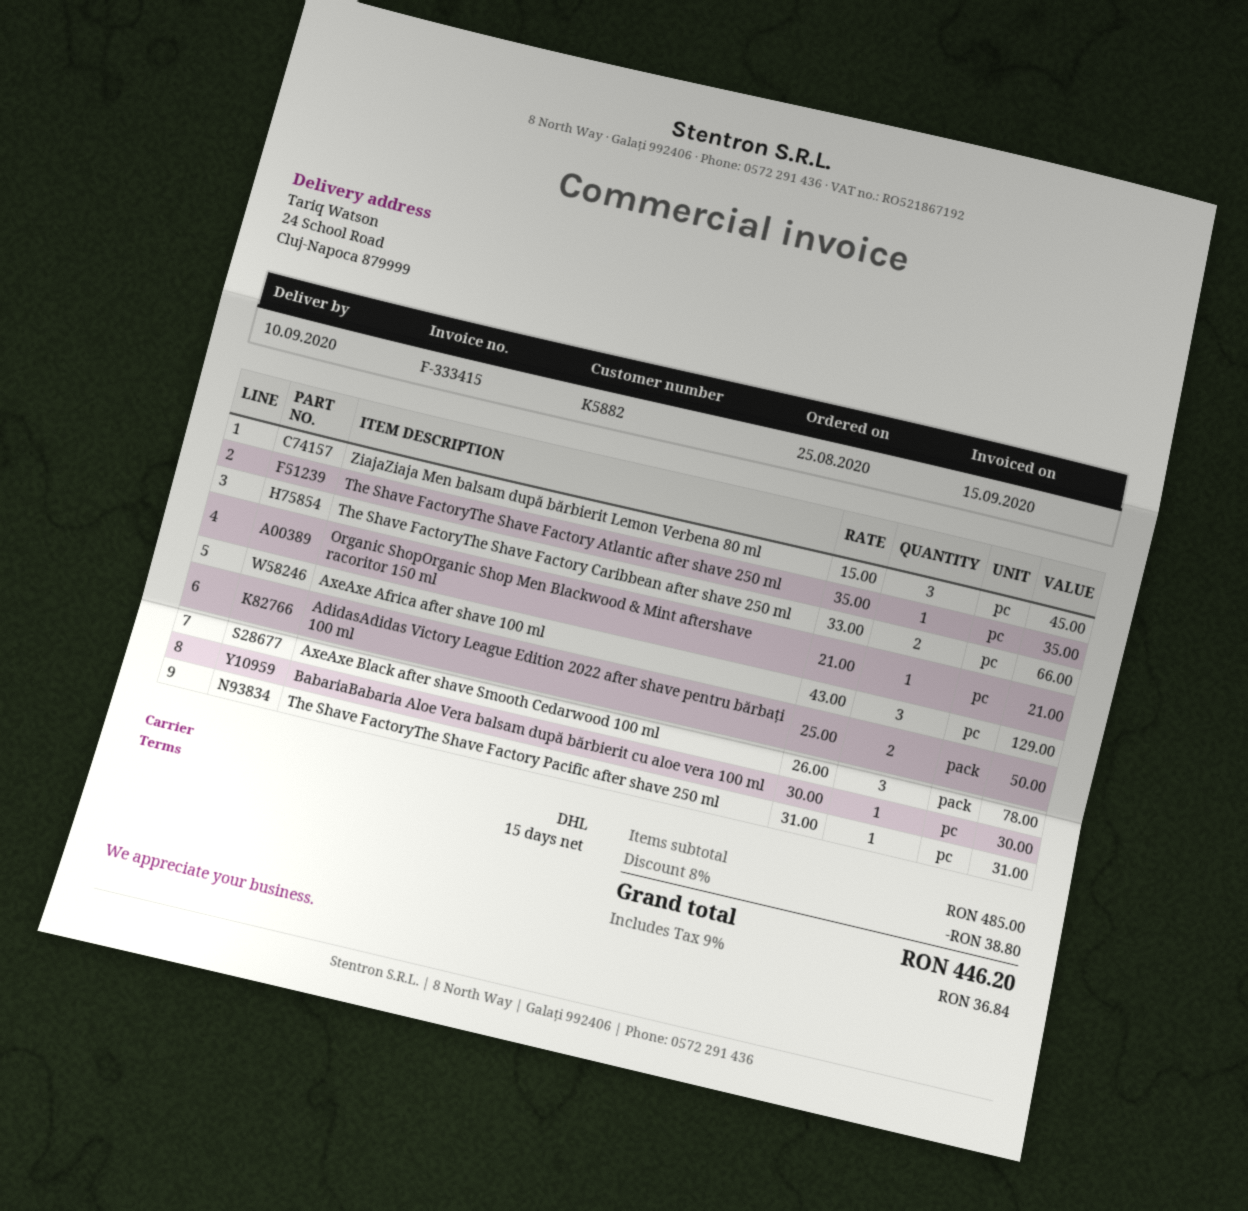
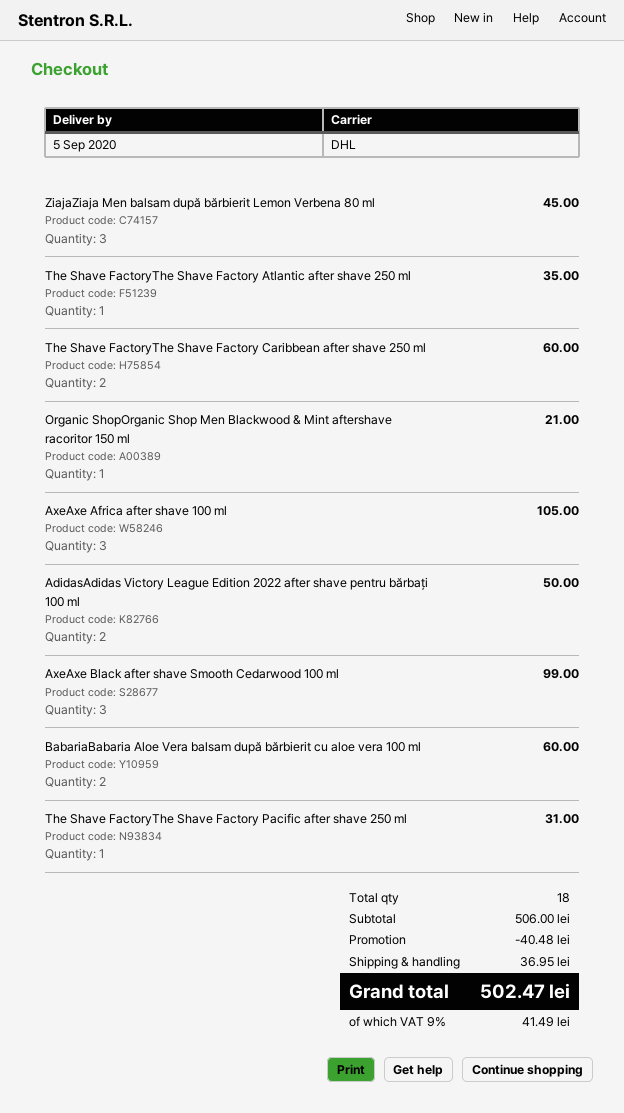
delivery date: 2020-09-10 -> 2020-09-05
The Shave FactoryThe Shave Factory Caribbean after shave 250 ml: 2 for 66.00 -> 2 for 60.00
AxeAxe Africa after shave 100 ml: 3 for 129.00 -> 3 for 105.00
AxeAxe Black after shave Smooth Cedarwood 100 ml: 3 for 78.00 -> 3 for 99.00
BabariaBabaria Aloe Vera balsam după bărbierit cu aloe vera 100 ml: 1 for 30.00 -> 2 for 60.00
subtotal: 485.00 -> 506.00
discount: 38.80 -> 40.48
shipping: none -> 36.95
tax: 9% = 36.84 -> 9% = 41.49
total: 446.20 -> 502.47

